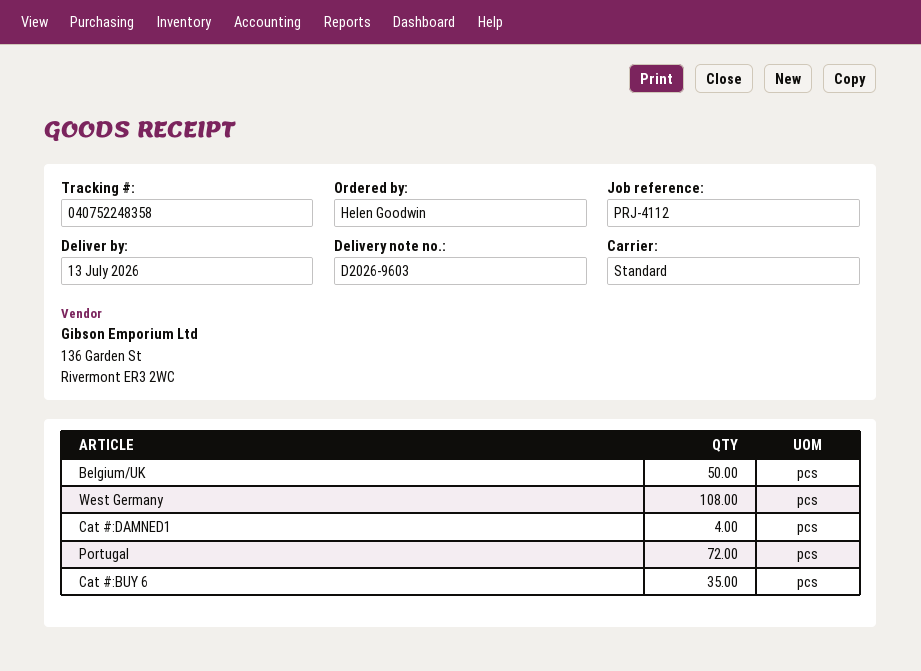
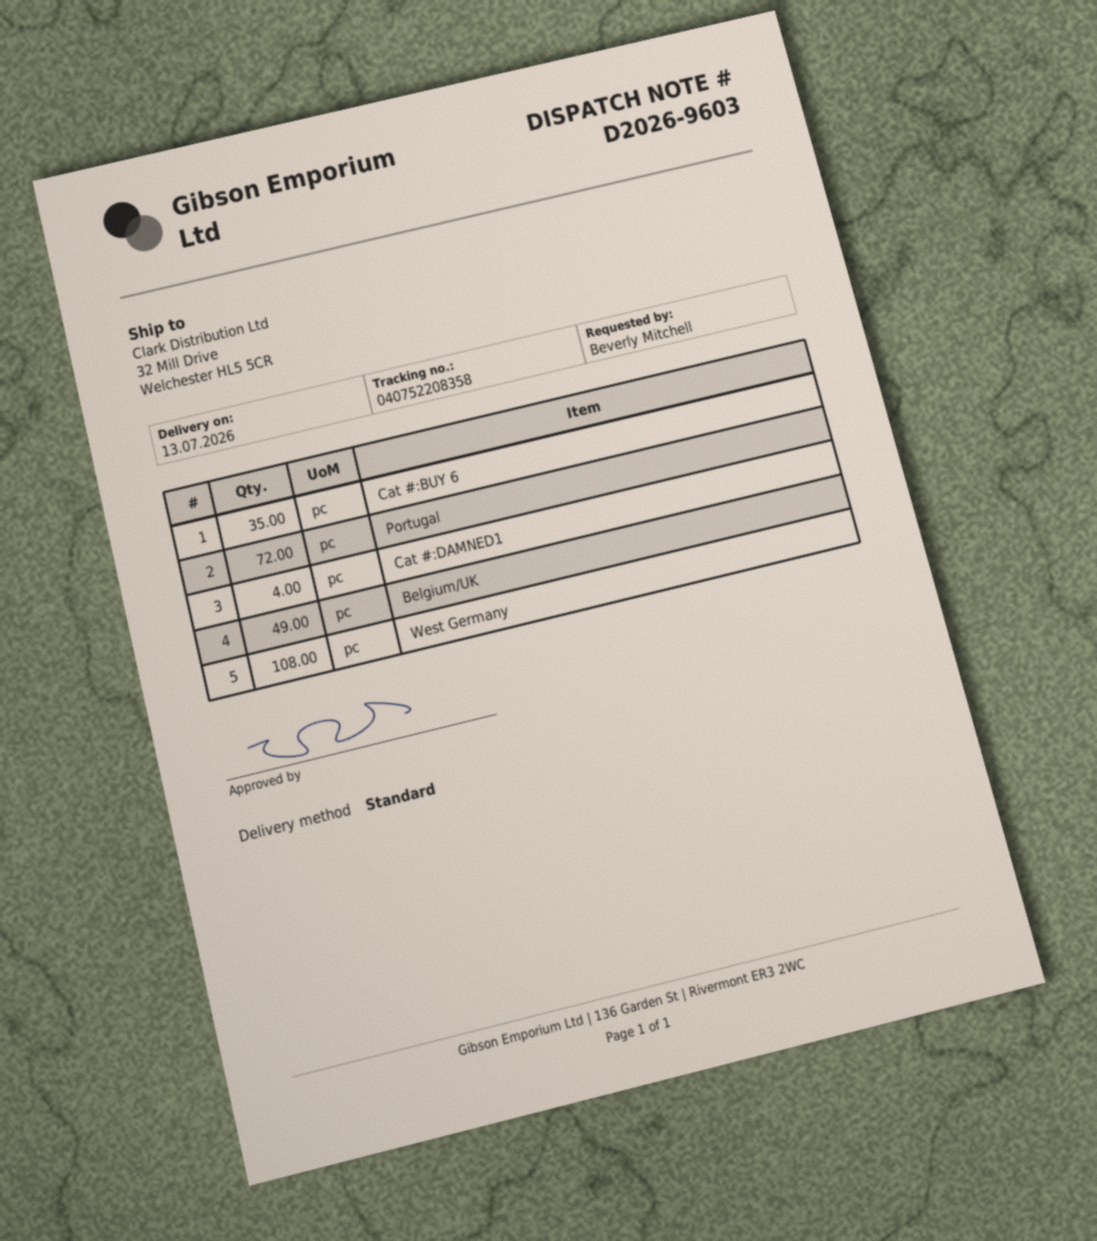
ordered by: Helen Goodwin -> Beverly Mitchell
tracking number: 040752248358 -> 040752208358
Belgium/UK: 50 -> 49

